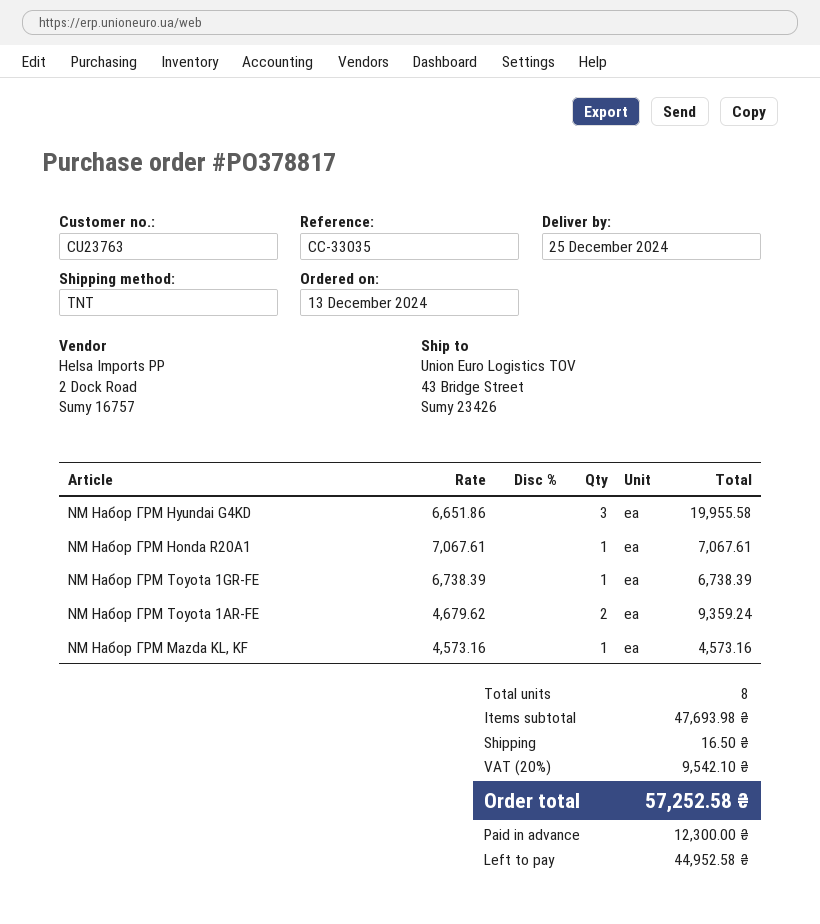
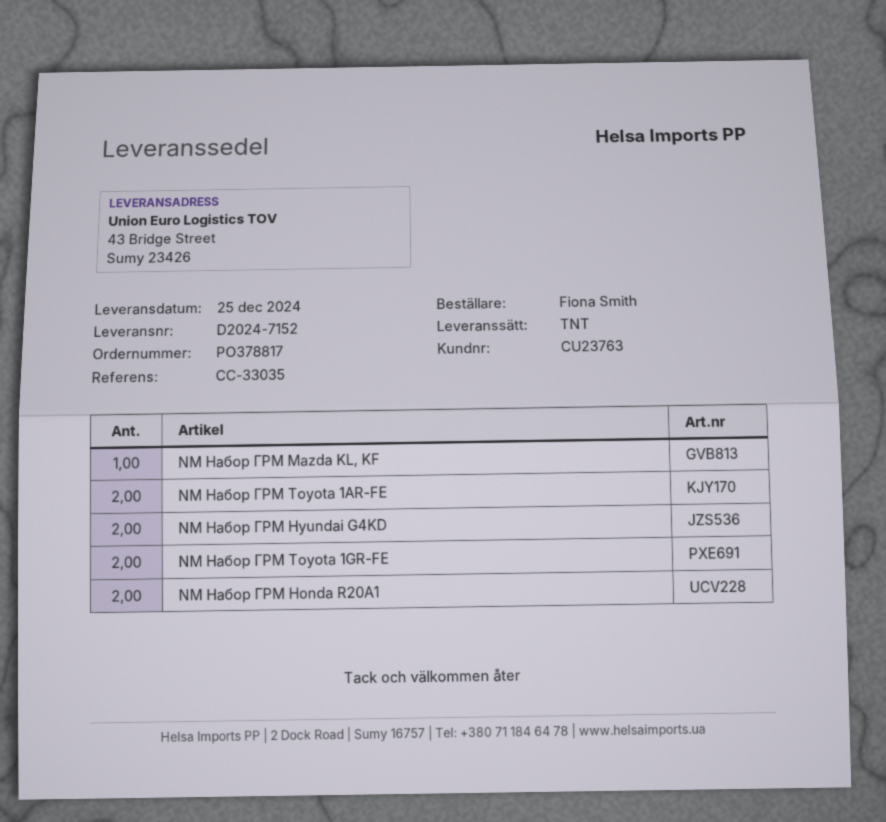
NM Набор ГРМ Hyundai G4KD: 3 -> 2
NM Набор ГРМ Honda R20A1: 1 -> 2
NM Набор ГРМ Toyota 1GR-FE: 1 -> 2

